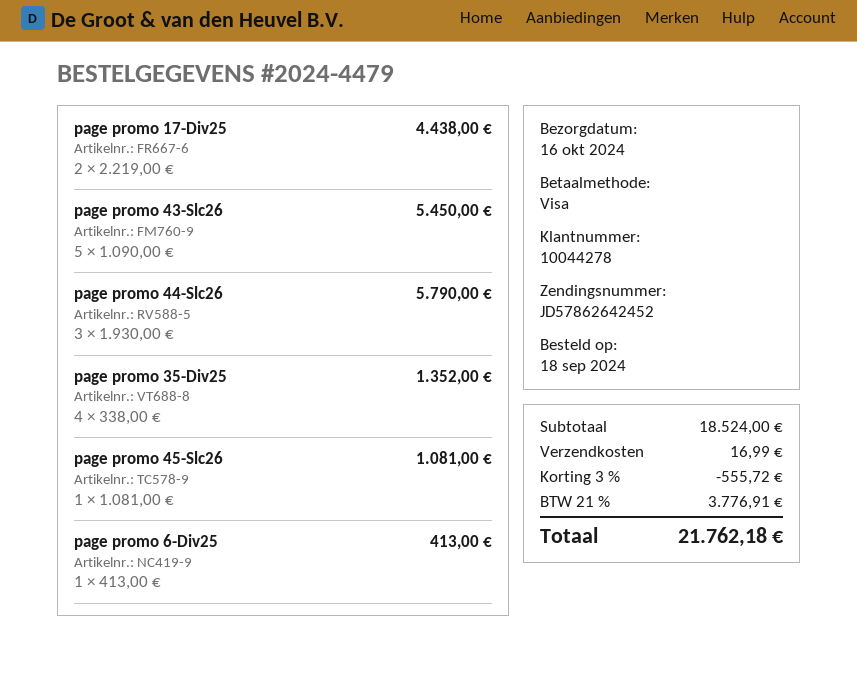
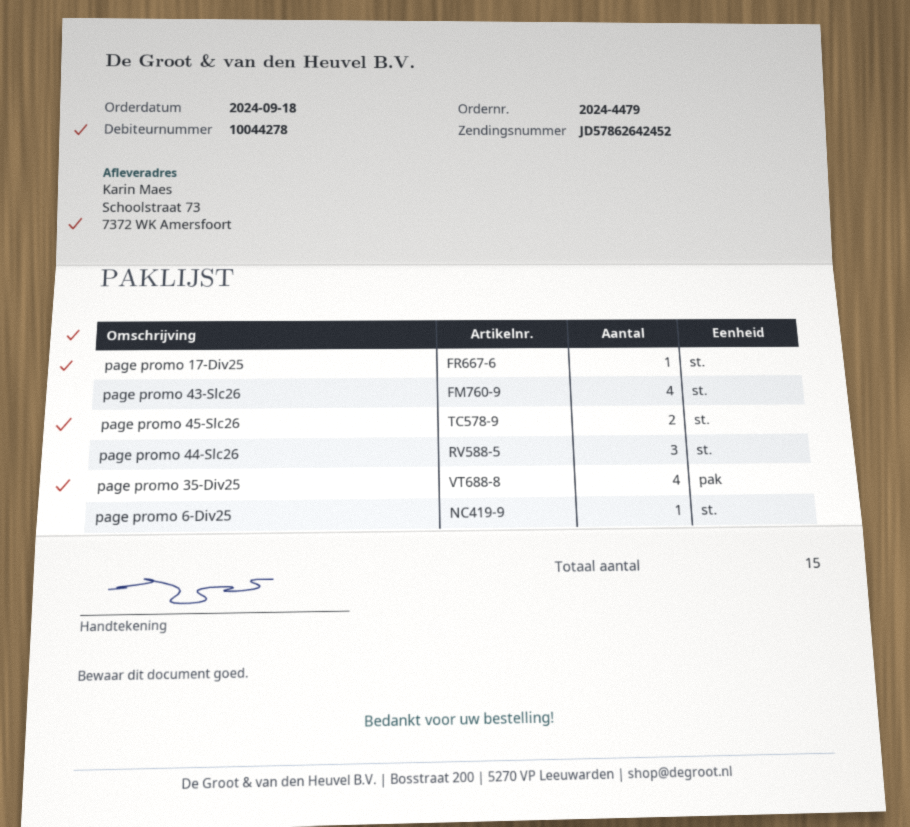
page promo 17-Div25: 2 -> 1
page promo 43-Slc26: 5 -> 4
page promo 45-Slc26: 1 -> 2

